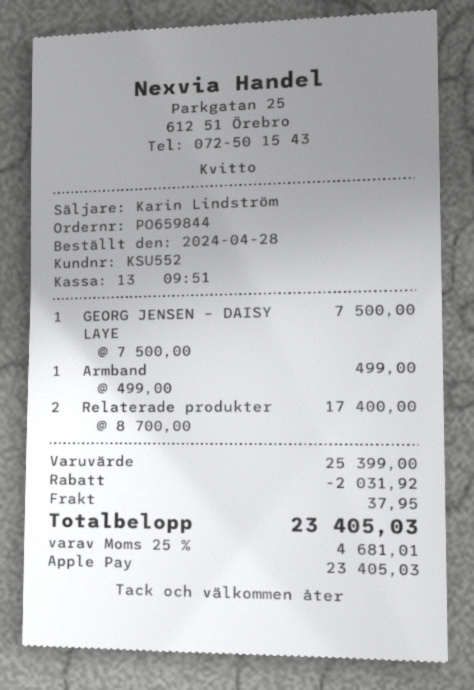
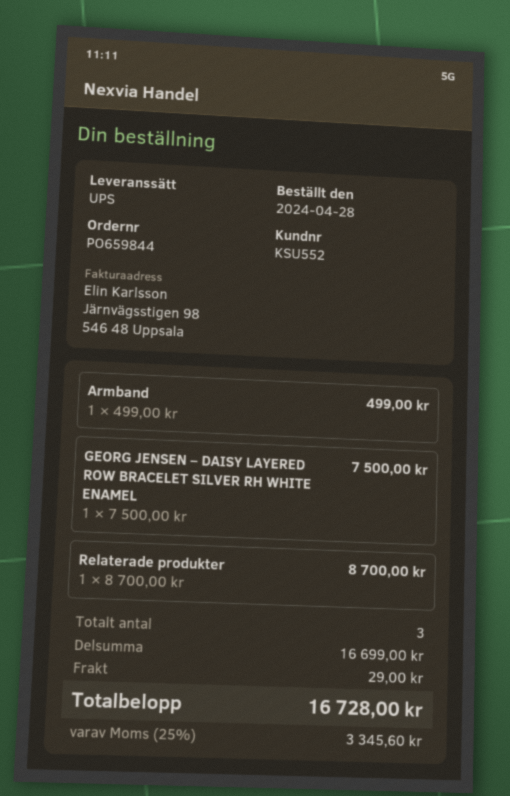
Relaterade produkter: 2 x 8700.00 = 17400.00 -> 1 x 8700.00 = 8700.00
subtotal: 25399.00 -> 16699.00
discount: 2031.92 -> none
shipping: 37.95 -> 29.00
tax: 25% = 4681.01 -> 25% = 3345.60
total: 23405.03 -> 16728.00

